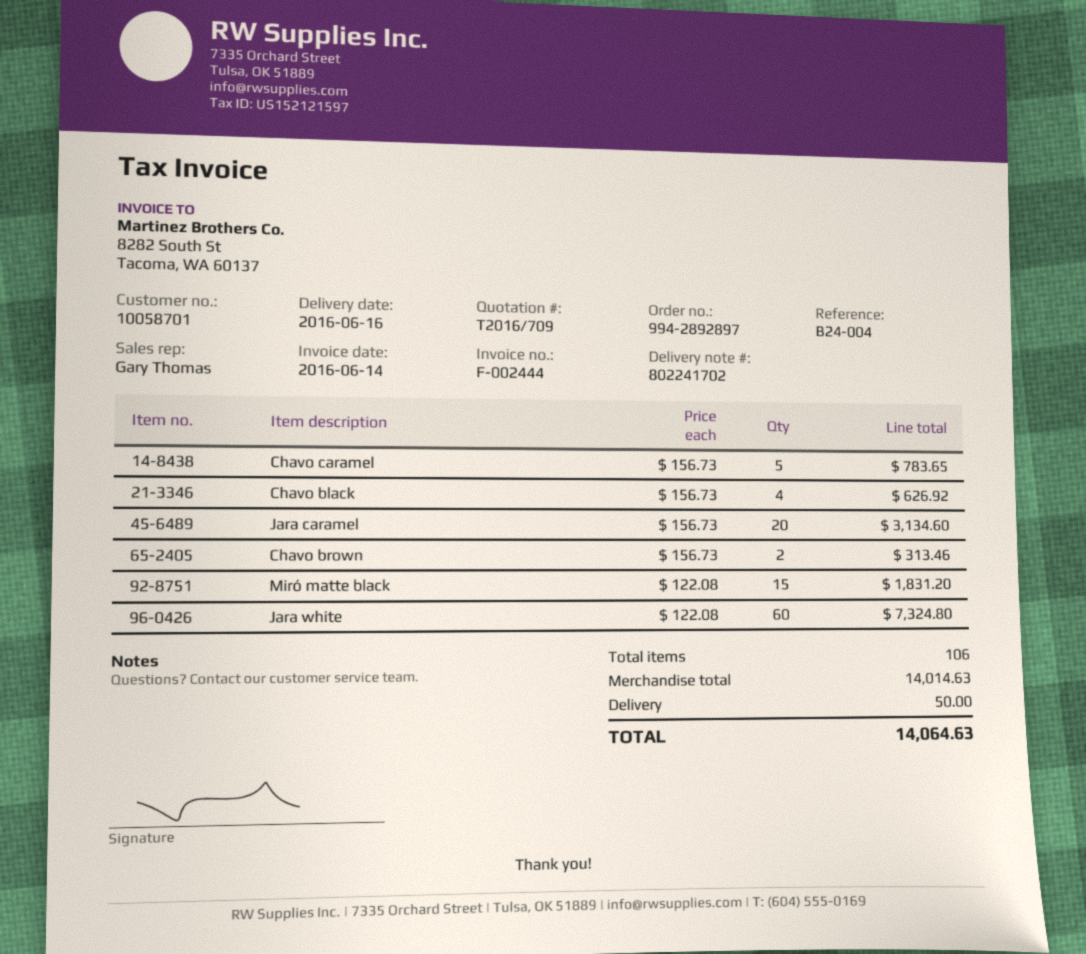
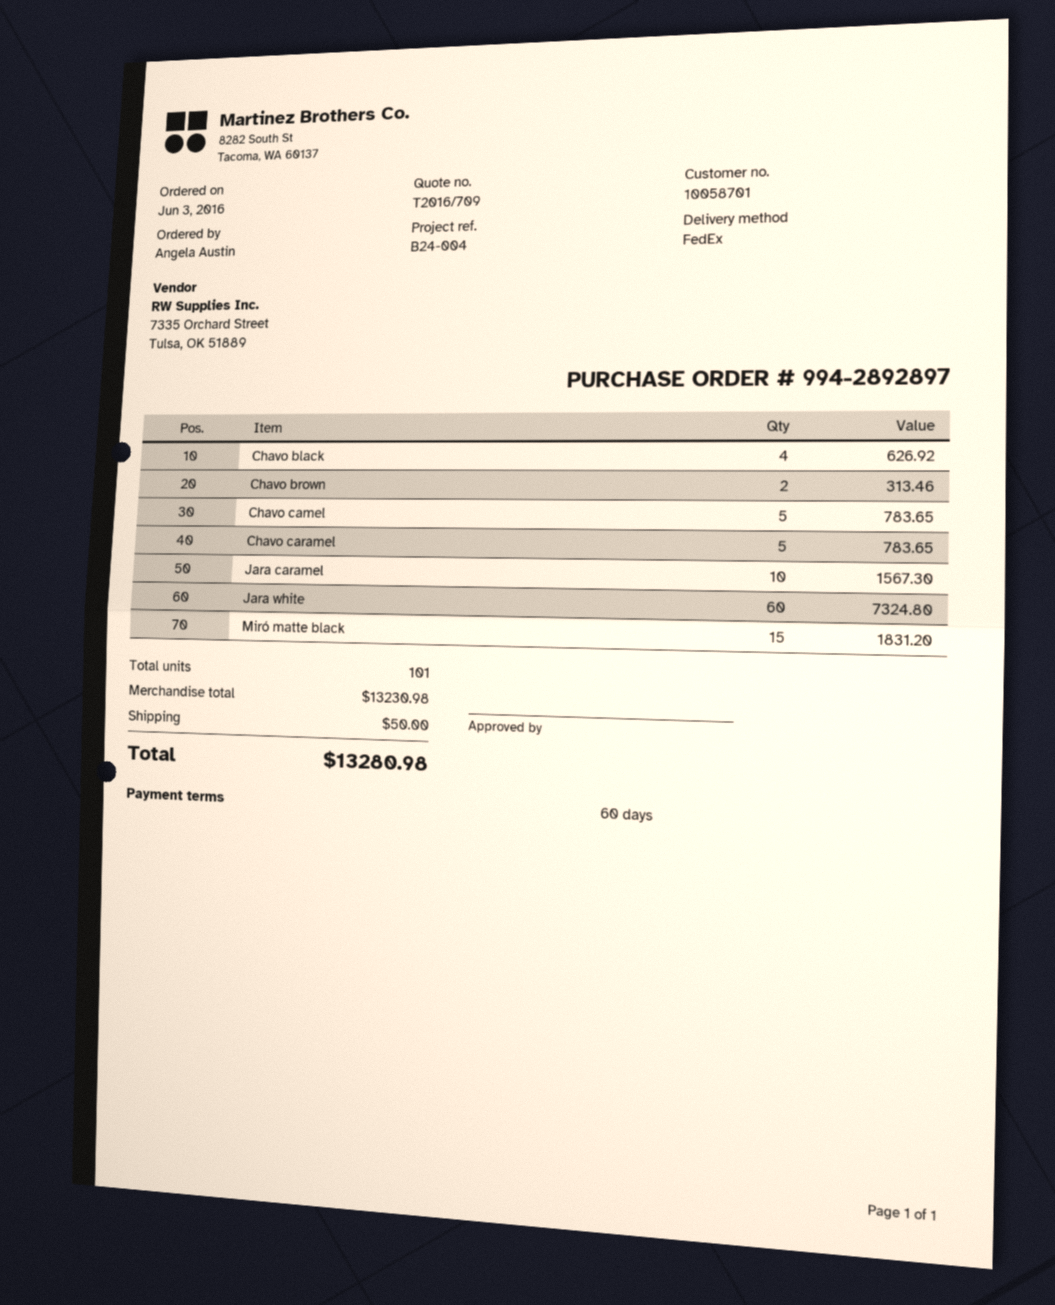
Jara caramel: 20 for 3134.60 -> 10 for 1567.30
Chavo camel: none -> 5 for 783.65
total quantity: 106 -> 101
subtotal: 14014.63 -> 13230.98
total: 14064.63 -> 13280.98

